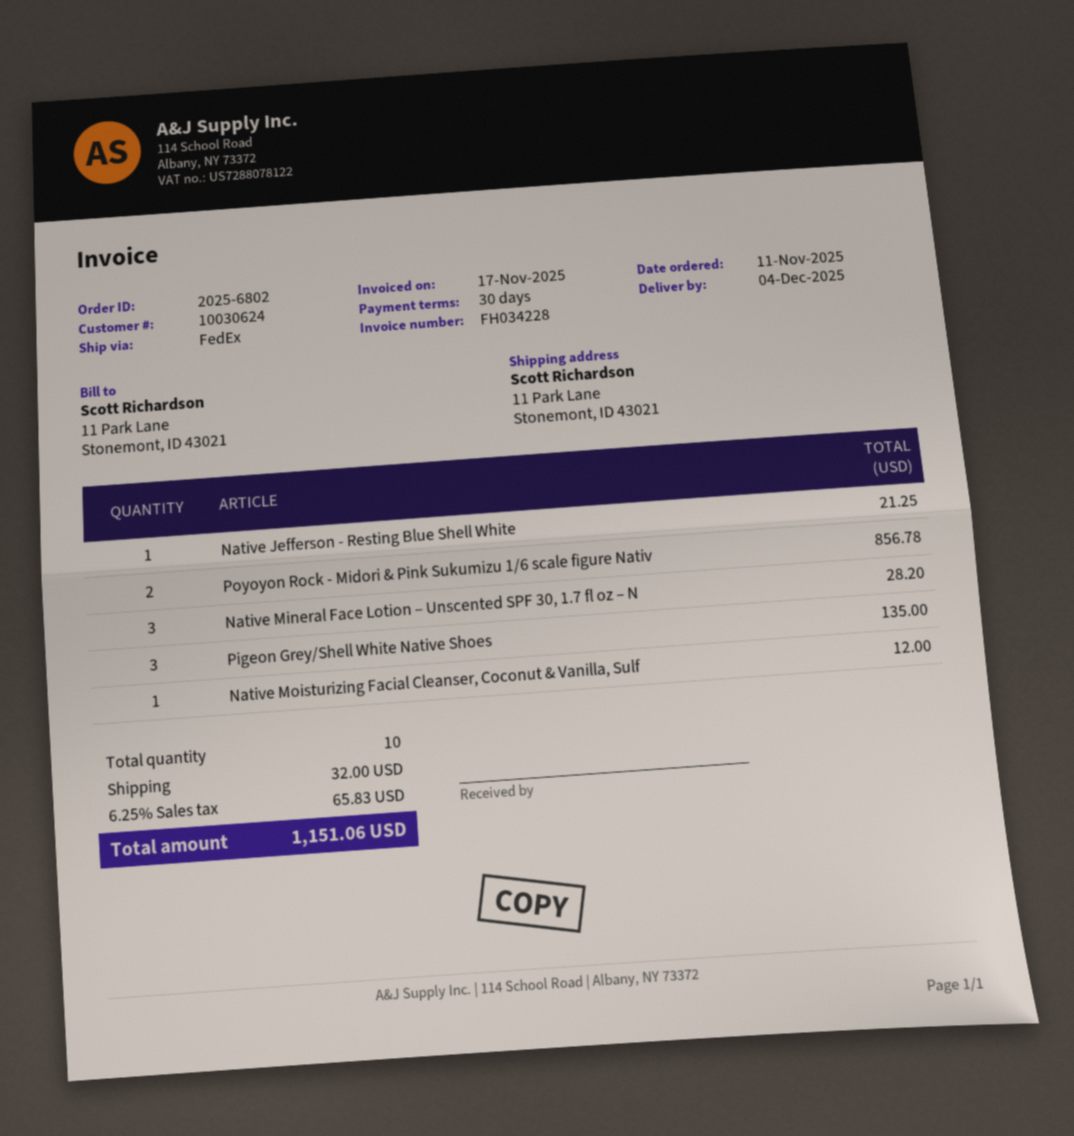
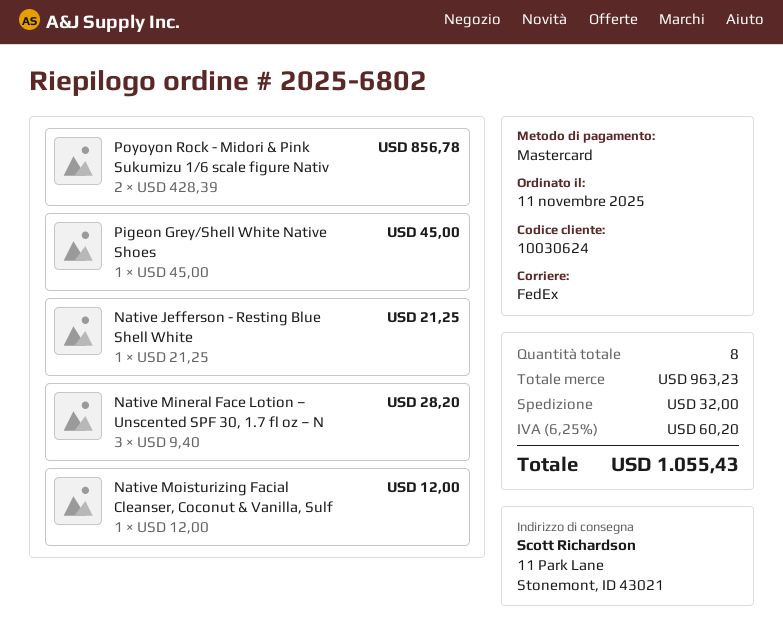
Pigeon Grey/Shell White Native Shoes: 3 for 135.00 -> 1 for 45.00
total quantity: 10 -> 8
tax: 6.25% = 65.83 -> 6.25% = 60.20
total: 1151.06 -> 1055.43

